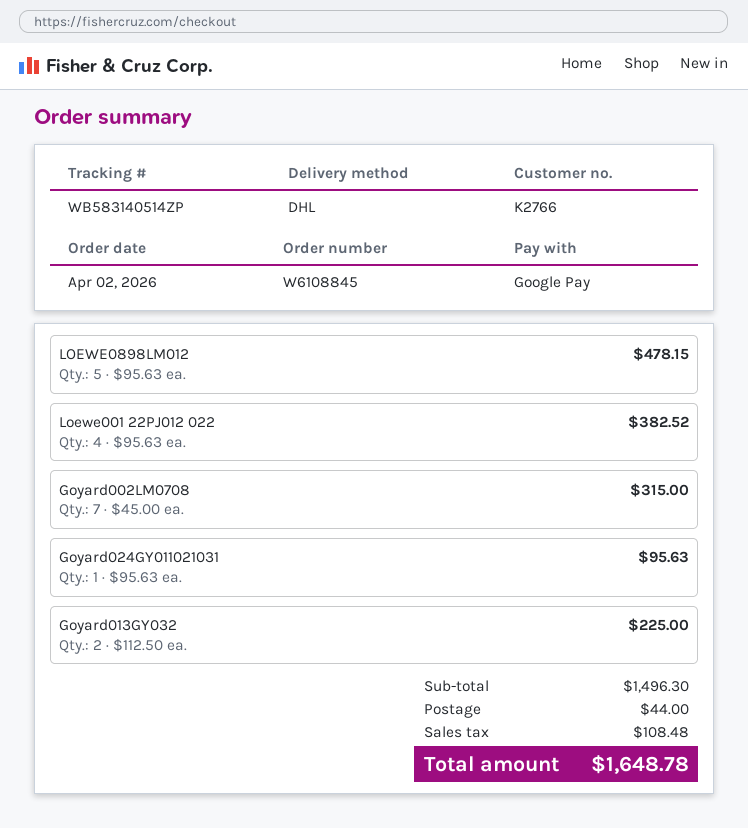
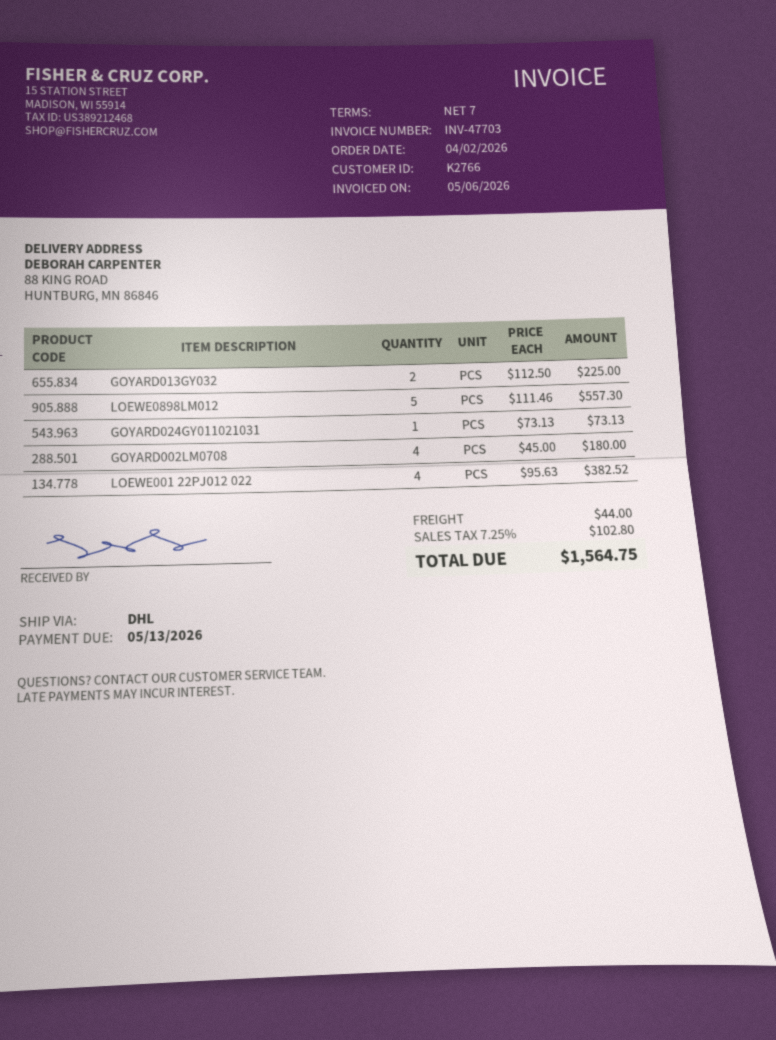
LOEWE0898LM012: 5 x 95.63 = 478.15 -> 5 x 111.46 = 557.30
Goyard002LM0708: 7 x 45.00 = 315.00 -> 4 x 45.00 = 180.00
Goyard024GY011021031: 1 x 95.63 = 95.63 -> 1 x 73.13 = 73.13
tax: 108.48 -> 102.80
total: 1648.78 -> 1564.75

